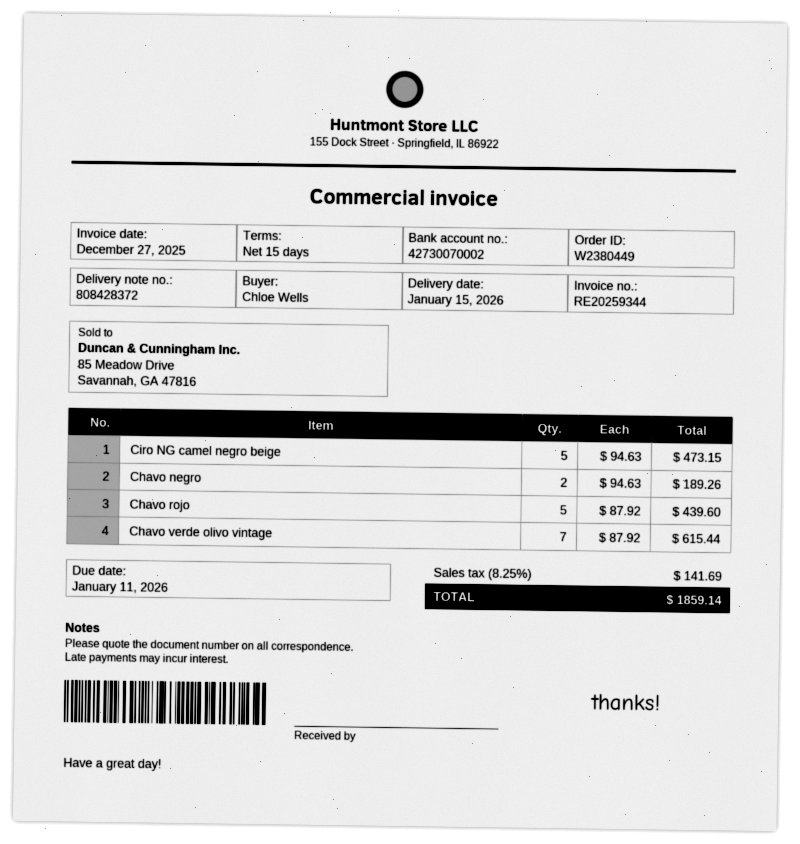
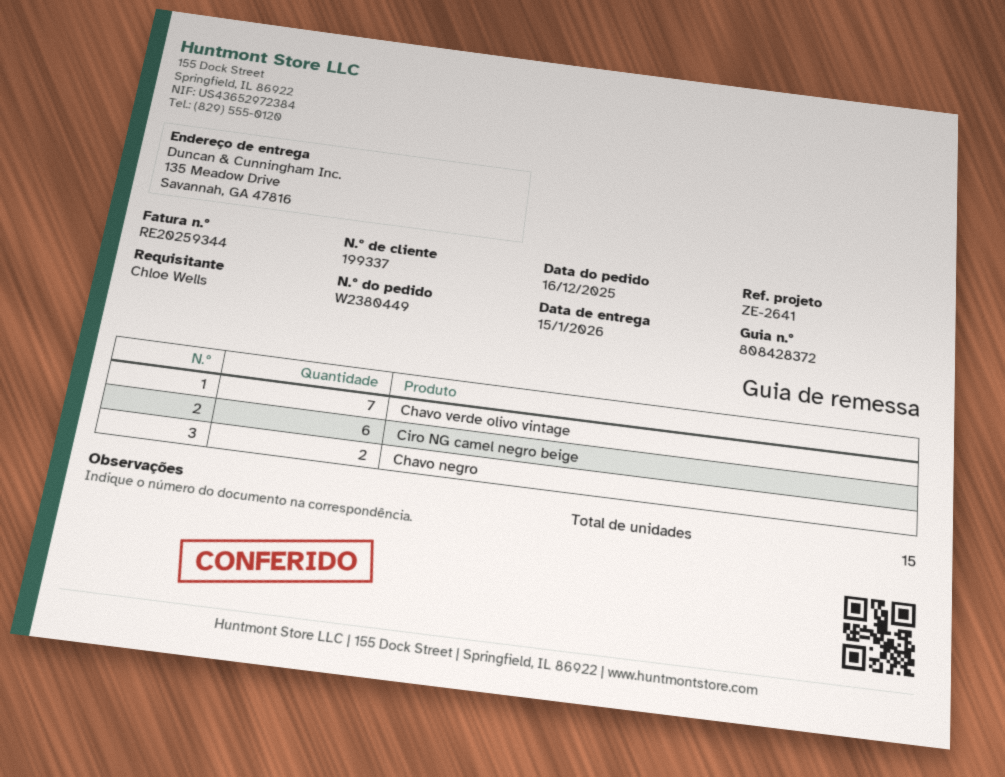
Ciro NG camel negro beige: 5 -> 6
Chavo rojo: 5 -> none

